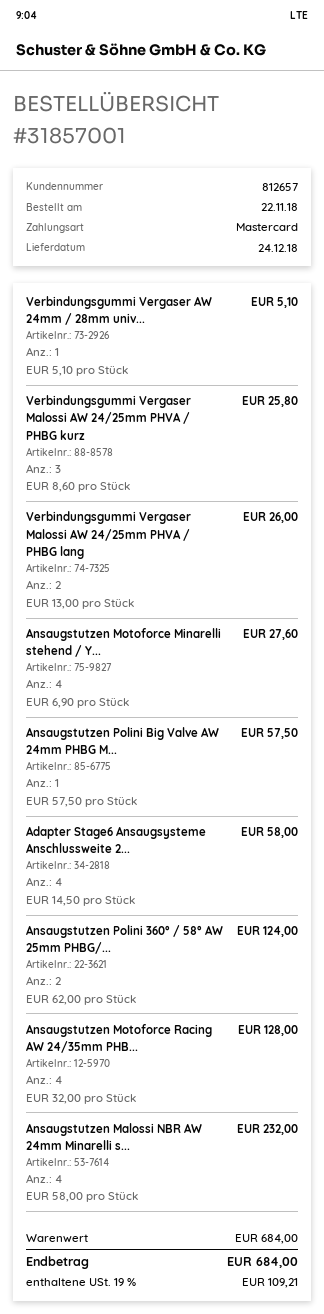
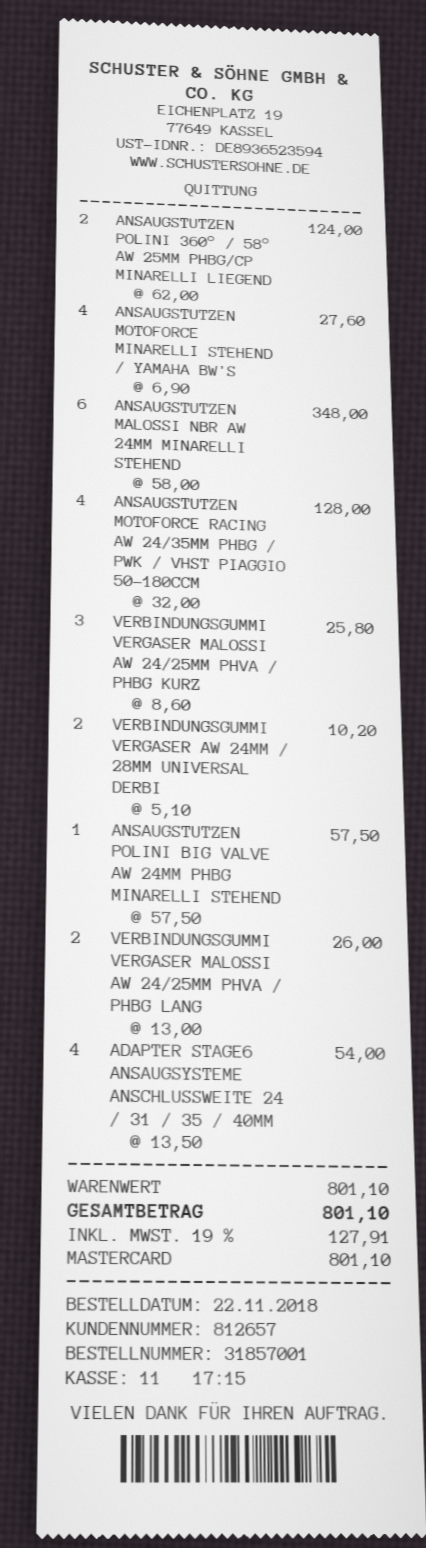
Verbindungsgummi Vergaser AW 24mm / 28mm univ...: 1 x 5.10 = 5.10 -> 2 x 5.10 = 10.20
Adapter Stage6 Ansaugsysteme Anschlussweite 2...: 4 x 14.50 = 58.00 -> 4 x 13.50 = 54.00
Ansaugstutzen Malossi NBR AW 24mm Minarelli s...: 4 x 58.00 = 232.00 -> 6 x 58.00 = 348.00
subtotal: 684.00 -> 801.10
tax: 19% = 109.21 -> 19% = 127.91
total: 684.00 -> 801.10

